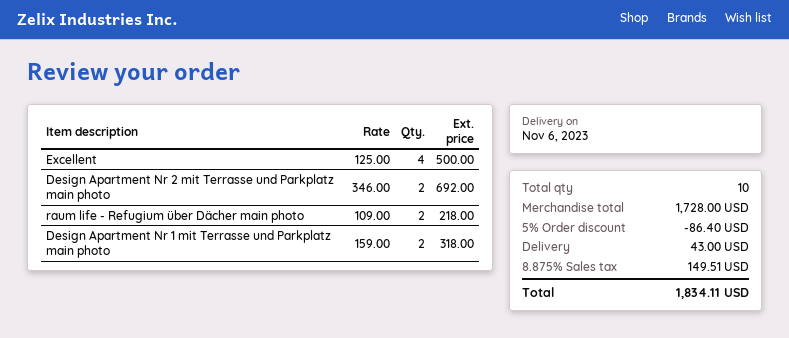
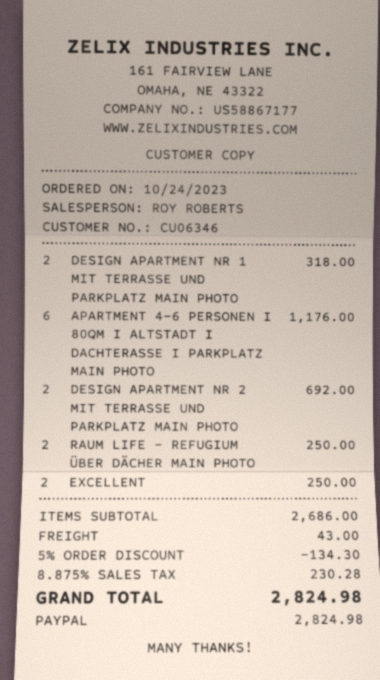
Excellent: 4 for 500.00 -> 2 for 250.00
raum life - Refugium über Dächer main photo: 2 for 218.00 -> 2 for 250.00
APARTMENT 4-6 PERSONEN I 80QM I ALTSTADT I DACHTERASSE I PARKPLATZ MAIN PHOTO: none -> 6 for 1176.00
subtotal: 1728.00 -> 2686.00
discount: 5% = 86.40 -> 5% = 134.30
tax: 8.875% = 149.51 -> 8.875% = 230.28
total: 1834.11 -> 2824.98

